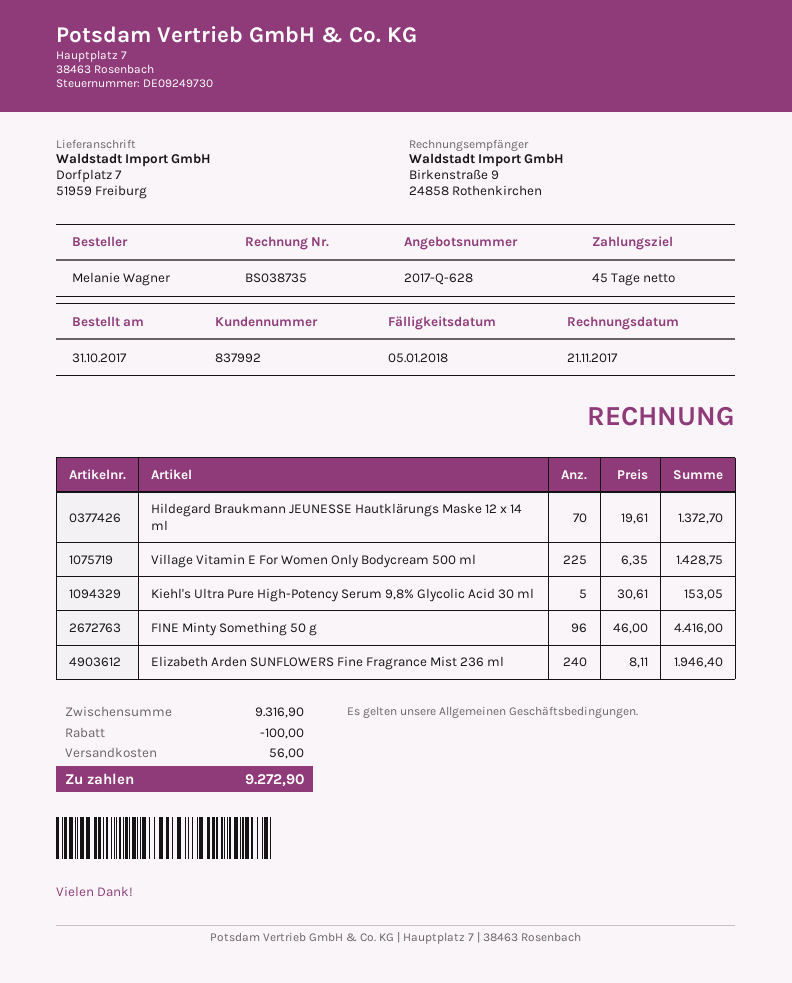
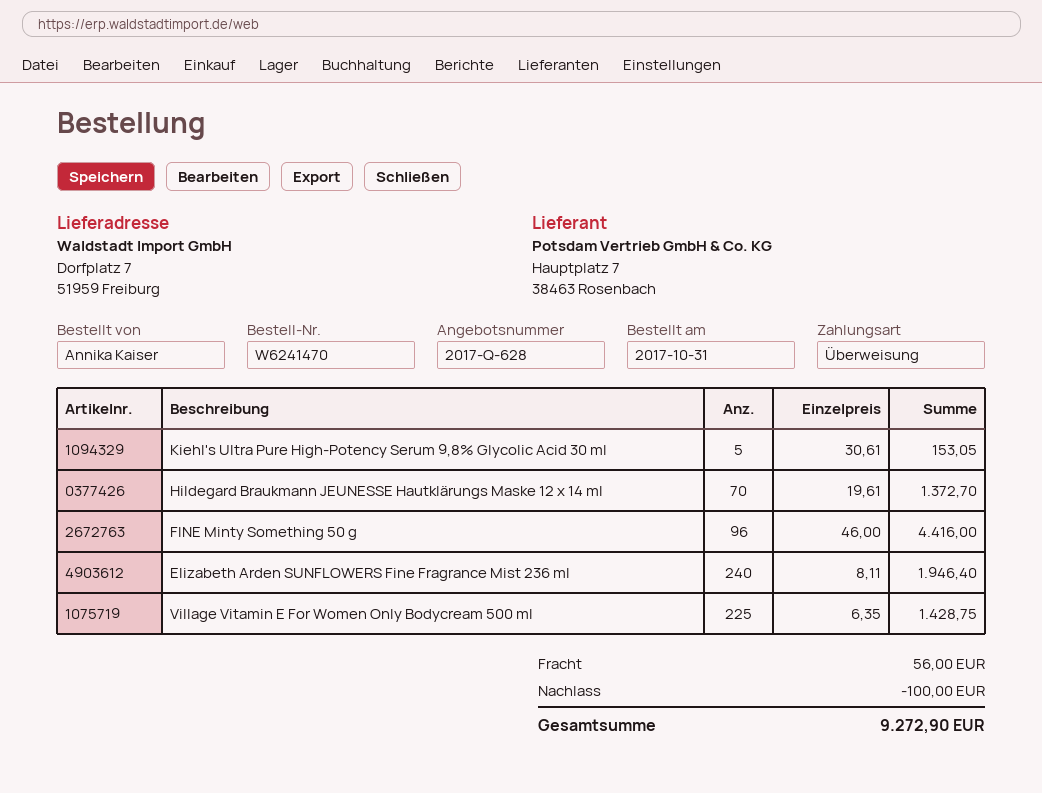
ordered by: Melanie Wagner -> Annika Kaiser

